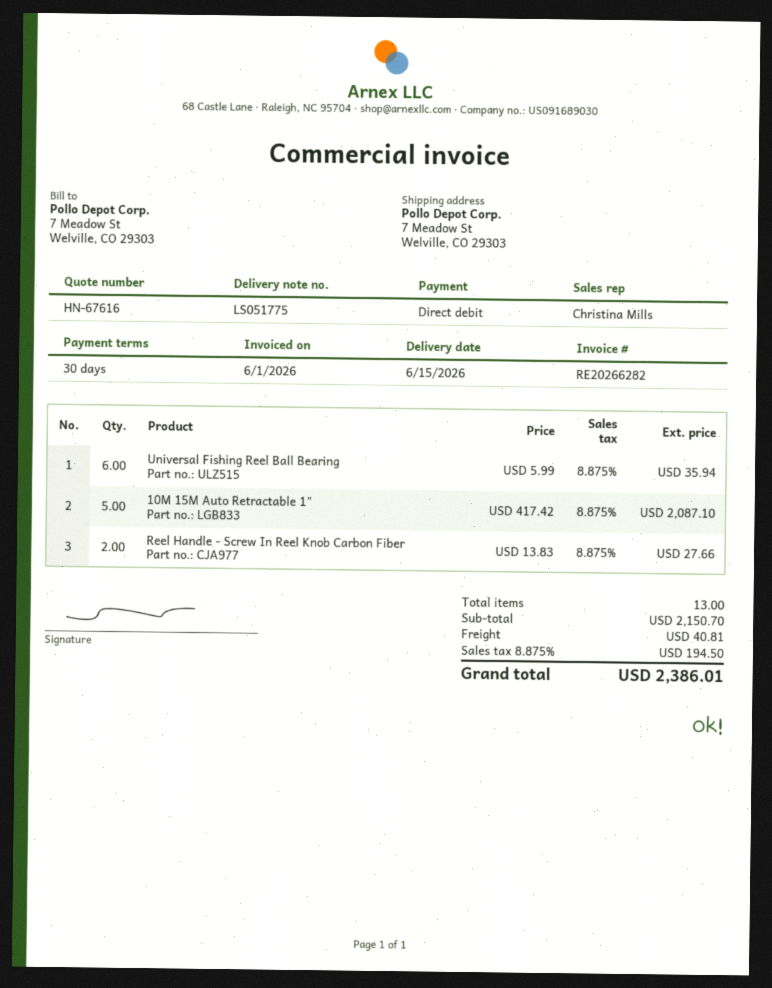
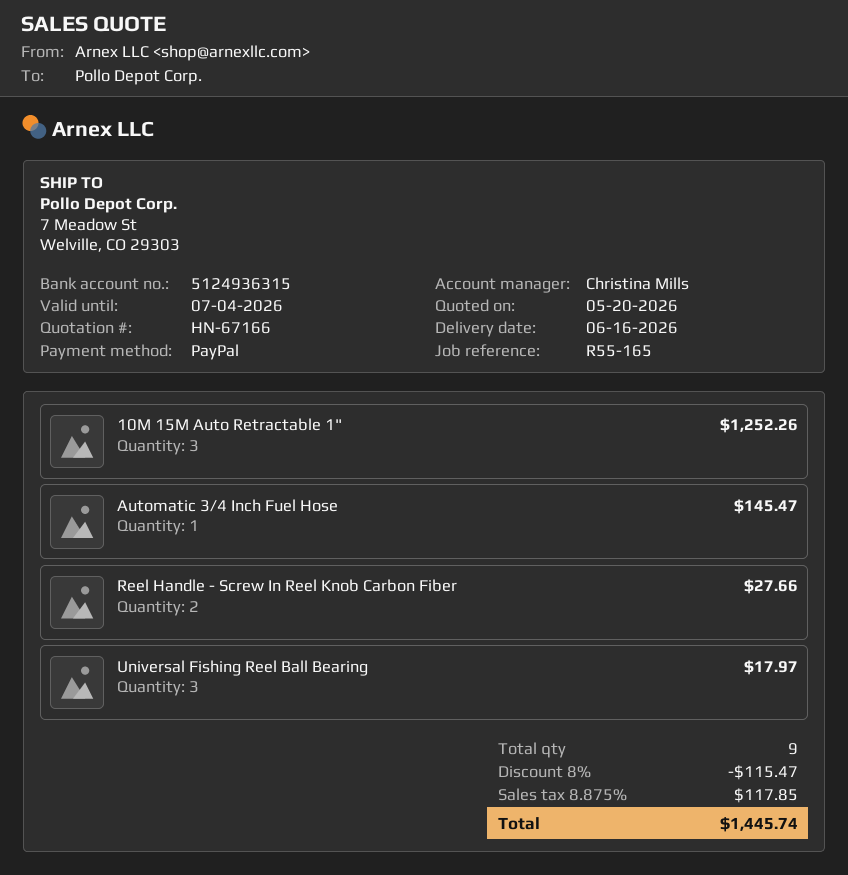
quote number: HN-67616 -> HN-67166
delivery date: 2026-06-15 -> 2026-06-16
payment method: direct debit -> PayPal
Universal Fishing Reel Ball Bearing: 6 for 35.94 -> 3 for 17.97
10M 15M Auto Retractable 1": 5 for 2087.10 -> 3 for 1252.26
Automatic 3/4 Inch Fuel Hose: none -> 1 for 145.47
total quantity: 13 -> 9
discount: none -> 8% = 115.47
shipping: 40.81 -> none
tax: 8.875% = 194.50 -> 8.875% = 117.85
total: 2386.01 -> 1445.74

